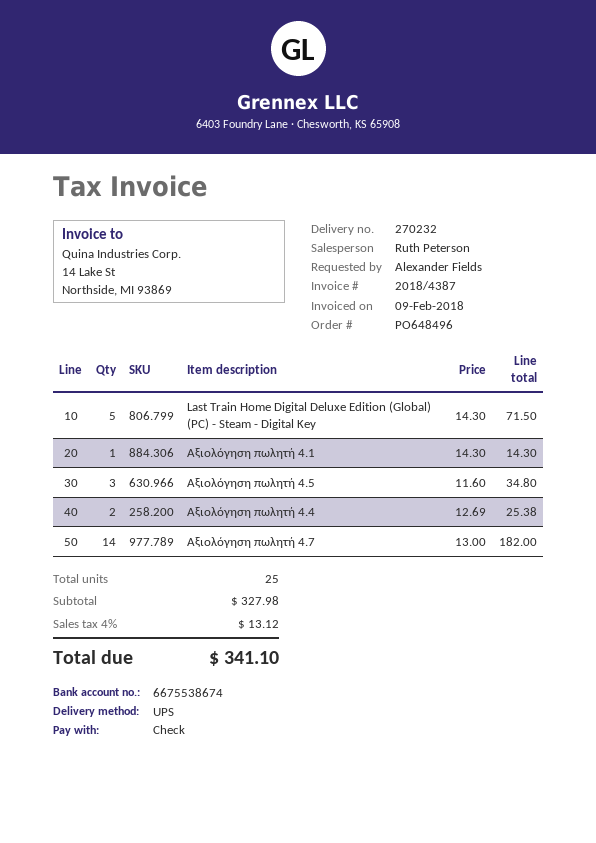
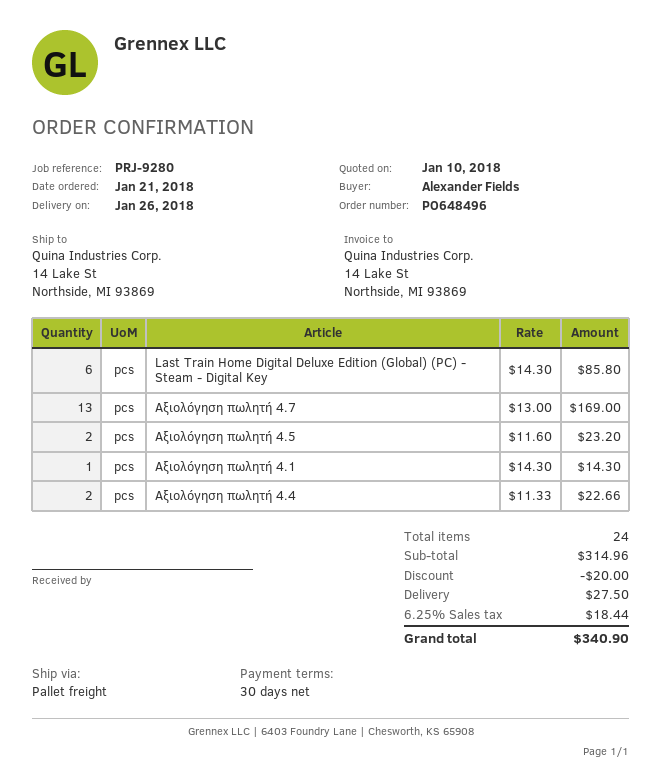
shipping method: UPS -> pallet freight
Last Train Home Digital Deluxe Edition (Global) (PC) - Steam - Digital Key: 5 x 14.30 = 71.50 -> 6 x 14.30 = 85.80
Αξιολόγηση πωλητή 4.5: 3 x 11.60 = 34.80 -> 2 x 11.60 = 23.20
Αξιολόγηση πωλητή 4.4: 2 x 12.69 = 25.38 -> 2 x 11.33 = 22.66
Αξιολόγηση πωλητή 4.7: 14 x 13.00 = 182.00 -> 13 x 13.00 = 169.00
total quantity: 25 -> 24
subtotal: 327.98 -> 314.96
discount: none -> 20.00
shipping: none -> 27.50
tax: 4% = 13.12 -> 6.25% = 18.44
total: 341.10 -> 340.90

